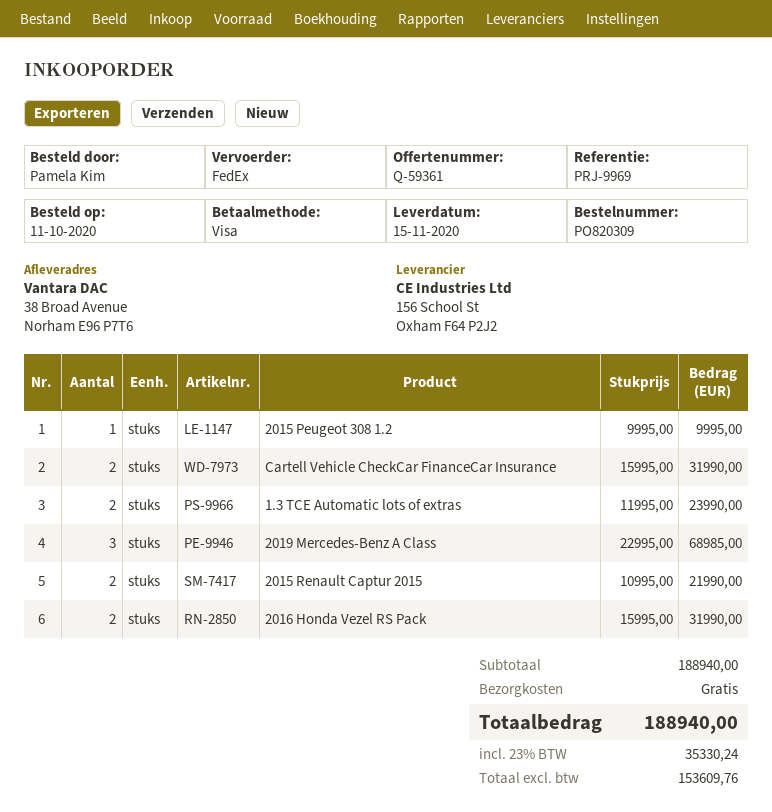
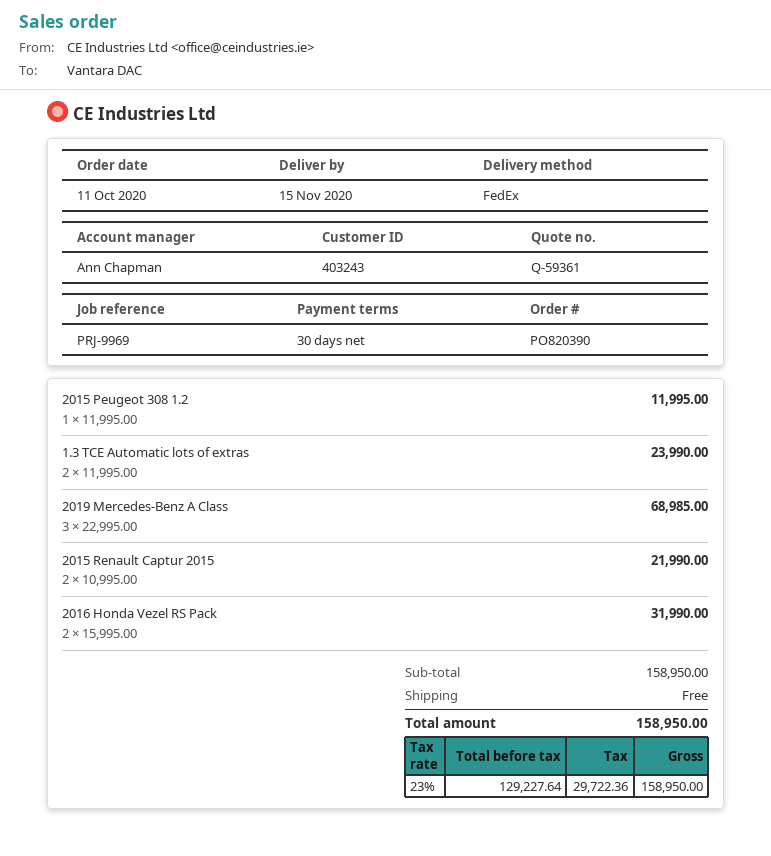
order number: PO820309 -> PO820390
2015 Peugeot 308 1.2: 1 x 9995.00 = 9995.00 -> 1 x 11995.00 = 11995.00
Cartell Vehicle CheckCar FinanceCar Insurance: 2 x 15995.00 = 31990.00 -> none
subtotal: 188940.00 -> 158950.00
net: 153609.76 -> 129227.64
tax: 23% = 35330.24 -> 23% = 29722.36
total: 188940.00 -> 158950.00

